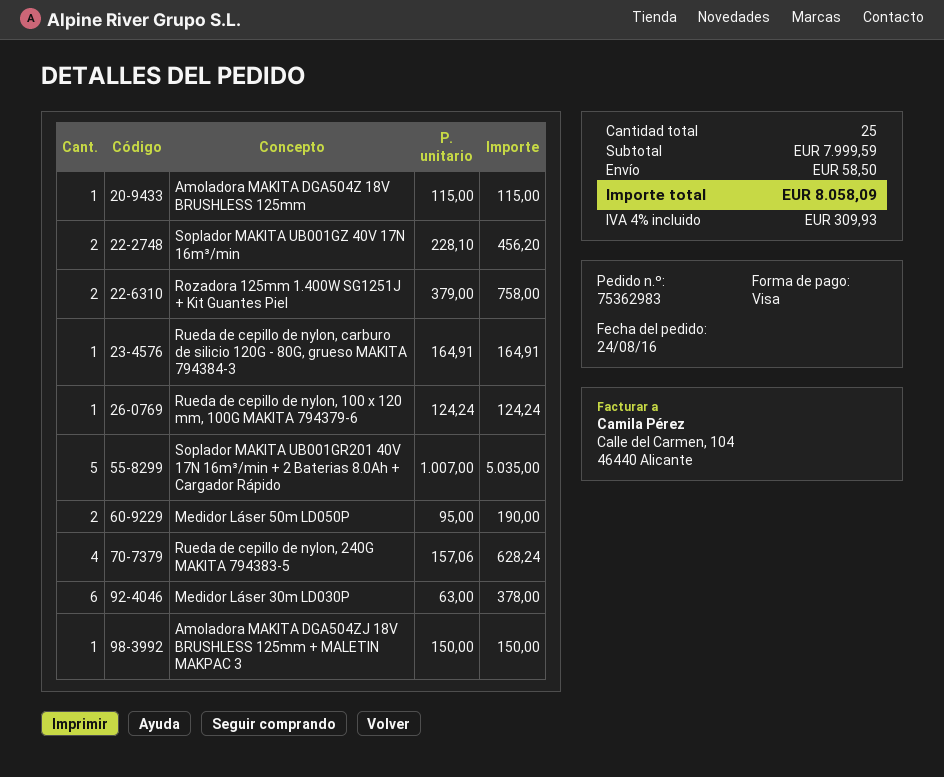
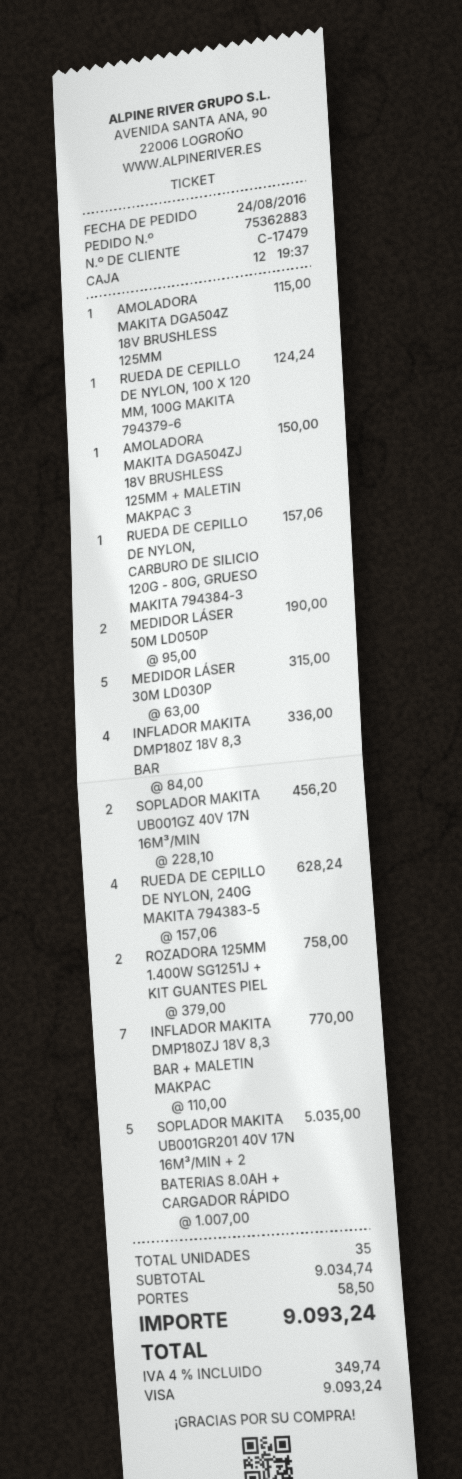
order number: 75362983 -> 75362883
Rueda de cepillo de nylon, carburo de silicio 120G - 80G, grueso MAKITA 794384-3: 1 x 164.91 = 164.91 -> 1 x 157.06 = 157.06
Medidor Láser 30m LD030P: 6 x 63.00 = 378.00 -> 5 x 63.00 = 315.00
INFLADOR MAKITA DMP180Z 18V 8,3 BAR: none -> 4 x 84.00 = 336.00
INFLADOR MAKITA DMP180ZJ 18V 8,3 BAR + MALETIN MAKPAC: none -> 7 x 110.00 = 770.00
total quantity: 25 -> 35
subtotal: 7999.59 -> 9034.74
tax: 4% = 309.93 -> 4% = 349.74
total: 8058.09 -> 9093.24

